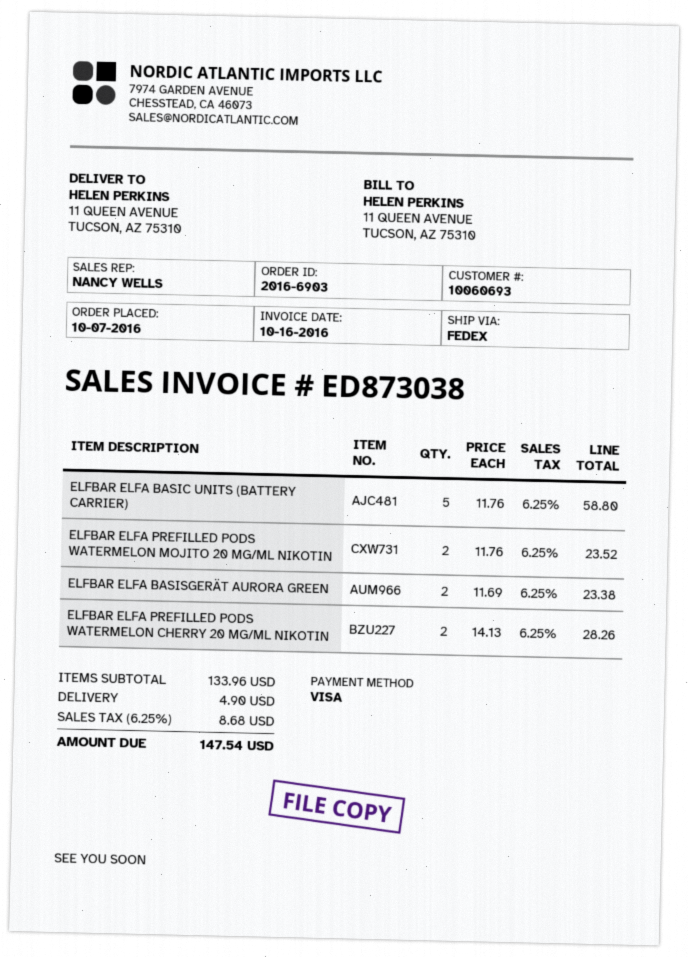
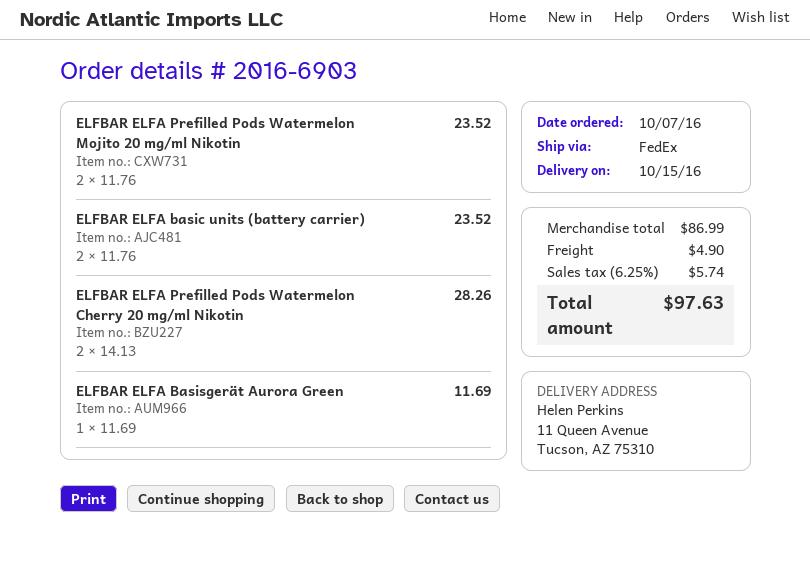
ELFBAR ELFA BASIC UNITS (BATTERY CARRIER): 5 x 11.76 = 58.80 -> 2 x 11.76 = 23.52
ELFBAR ELFA BASISGERÄT AURORA GREEN: 2 x 11.69 = 23.38 -> 1 x 11.69 = 11.69
subtotal: 133.96 -> 86.99
tax: 6.25% = 8.68 -> 6.25% = 5.74
total: 147.54 -> 97.63

